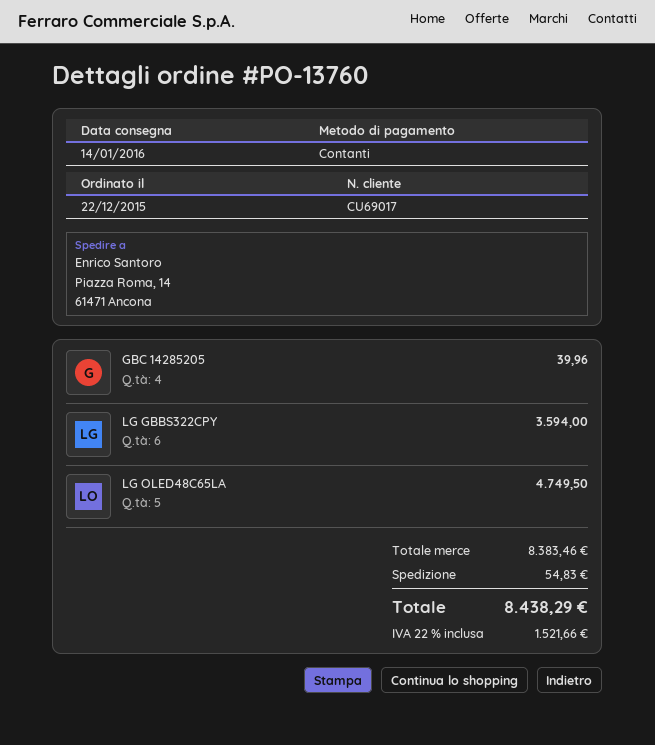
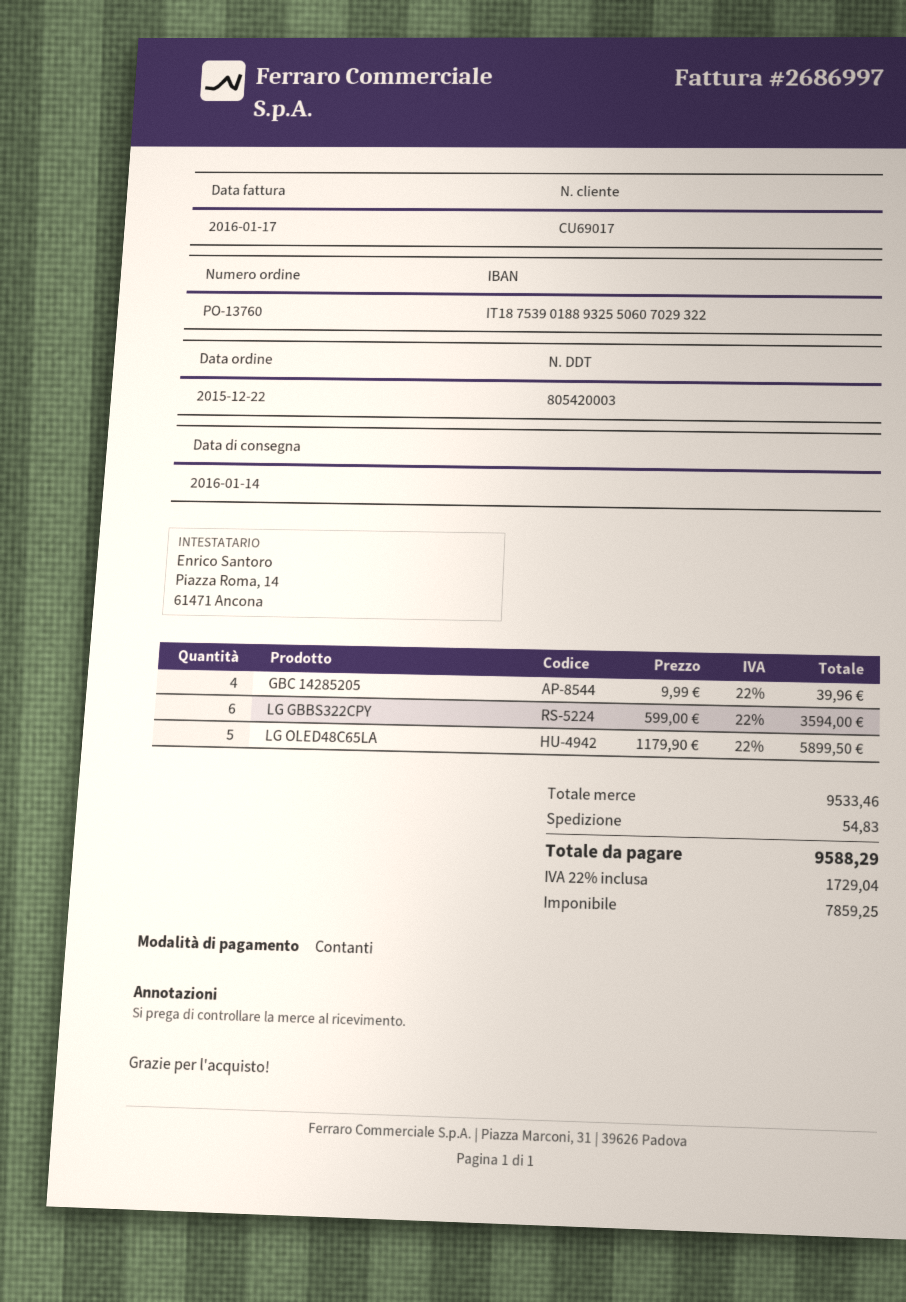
LG OLED48C65LA: 5 for 4749.50 -> 5 for 5899.50
subtotal: 8383.46 -> 9533.46
tax: 22% = 1521.66 -> 22% = 1729.04
total: 8438.29 -> 9588.29

